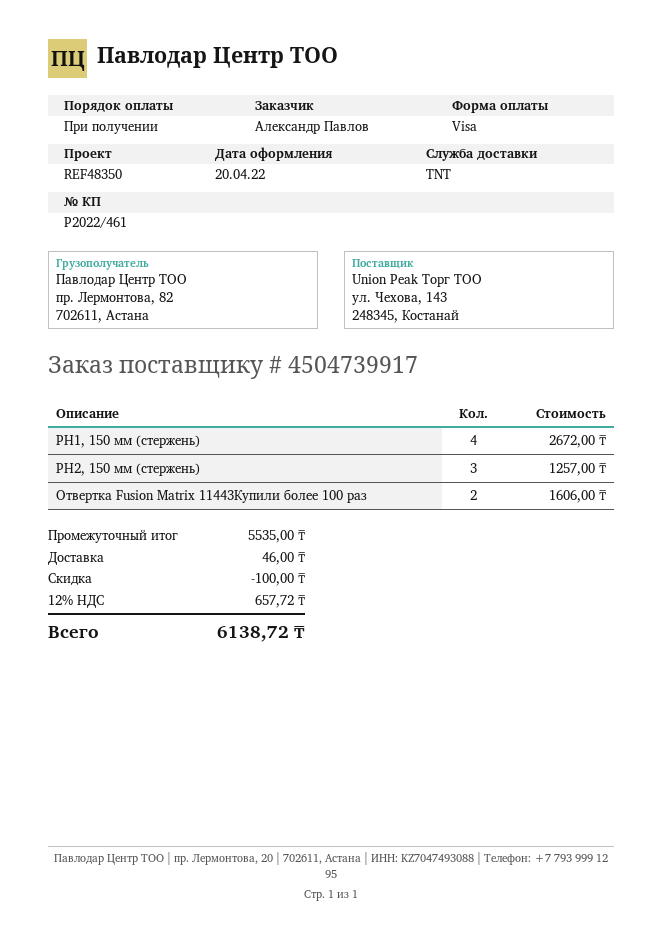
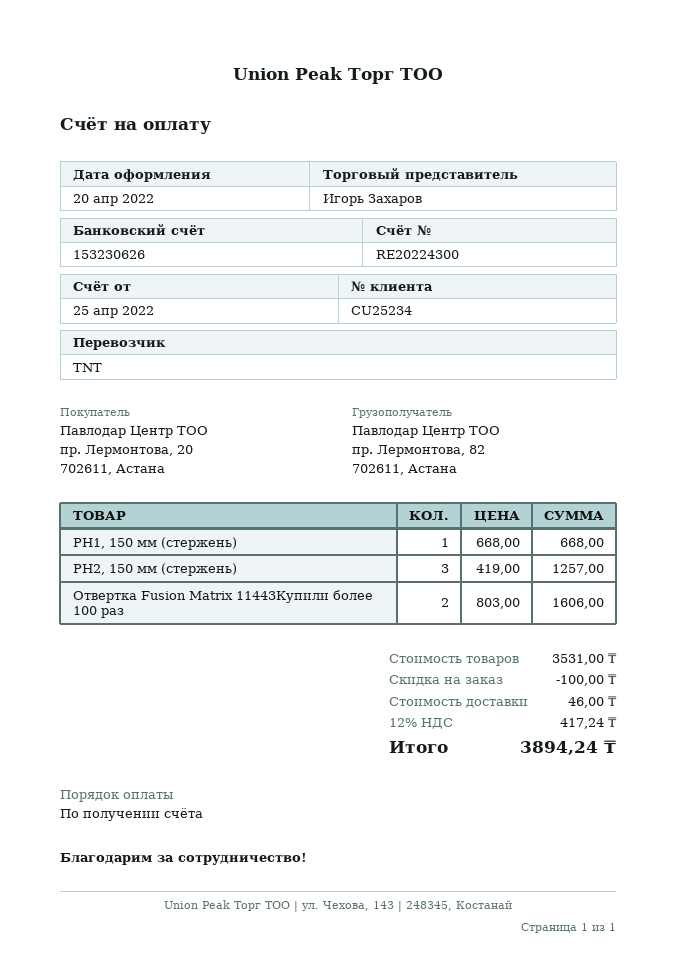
PH1, 150 мм (стержень): 4 for 2672.00 -> 1 for 668.00
subtotal: 5535.00 -> 3531.00
tax: 12% = 657.72 -> 12% = 417.24
total: 6138.72 -> 3894.24

